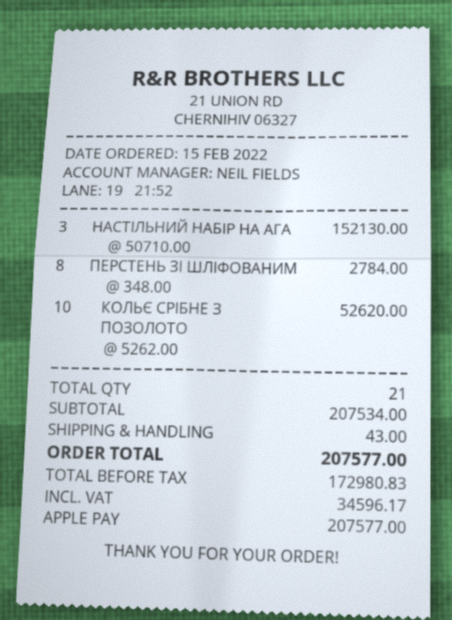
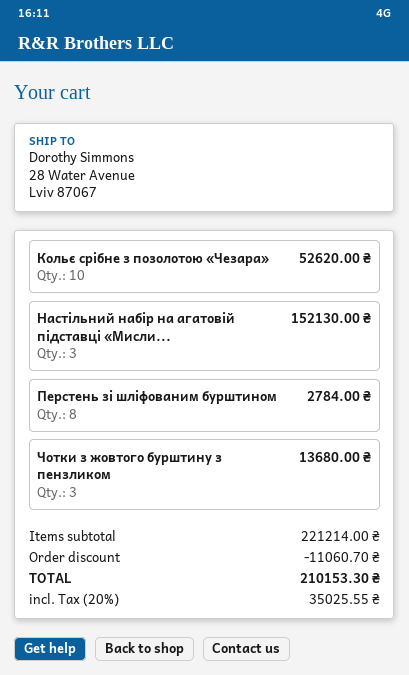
Чотки з жовтого бурштину з пензликом: none -> 3 for 13680.00
subtotal: 207534.00 -> 221214.00
discount: none -> 11060.70
shipping: 43.00 -> none
tax: 34596.17 -> 35025.55
total: 207577.00 -> 210153.30

